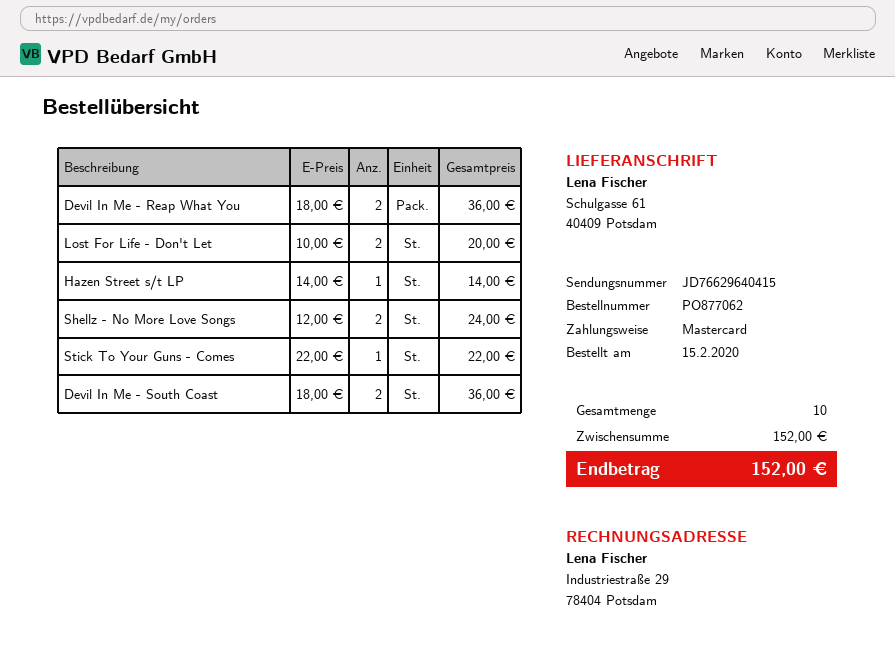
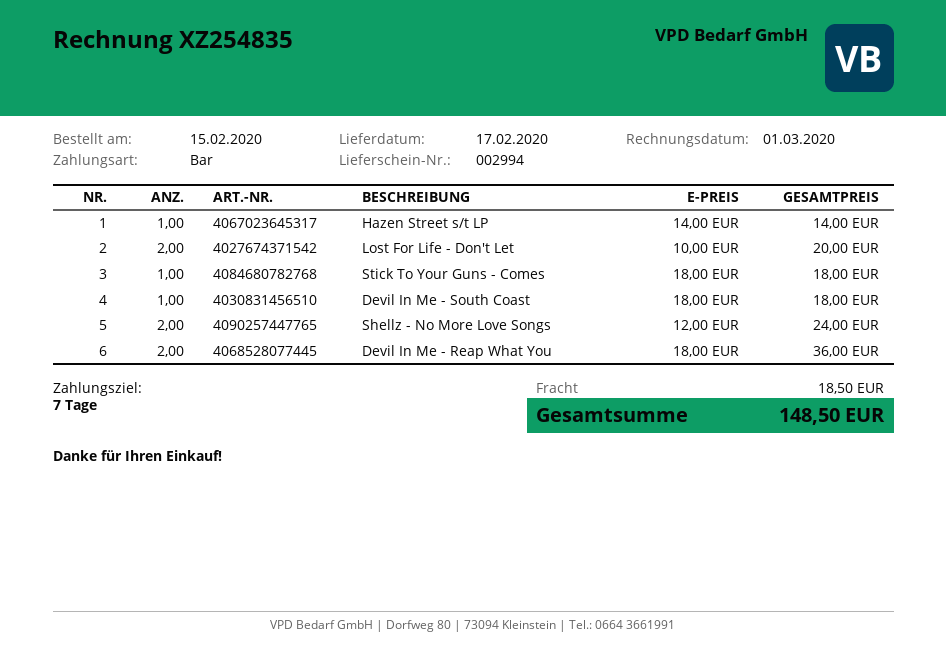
payment method: Mastercard -> cash
Stick To Your Guns - Comes: 1 x 22.00 = 22.00 -> 1 x 18.00 = 18.00
Devil In Me - South Coast: 2 x 18.00 = 36.00 -> 1 x 18.00 = 18.00
shipping: none -> 18.50
total: 152.00 -> 148.50

